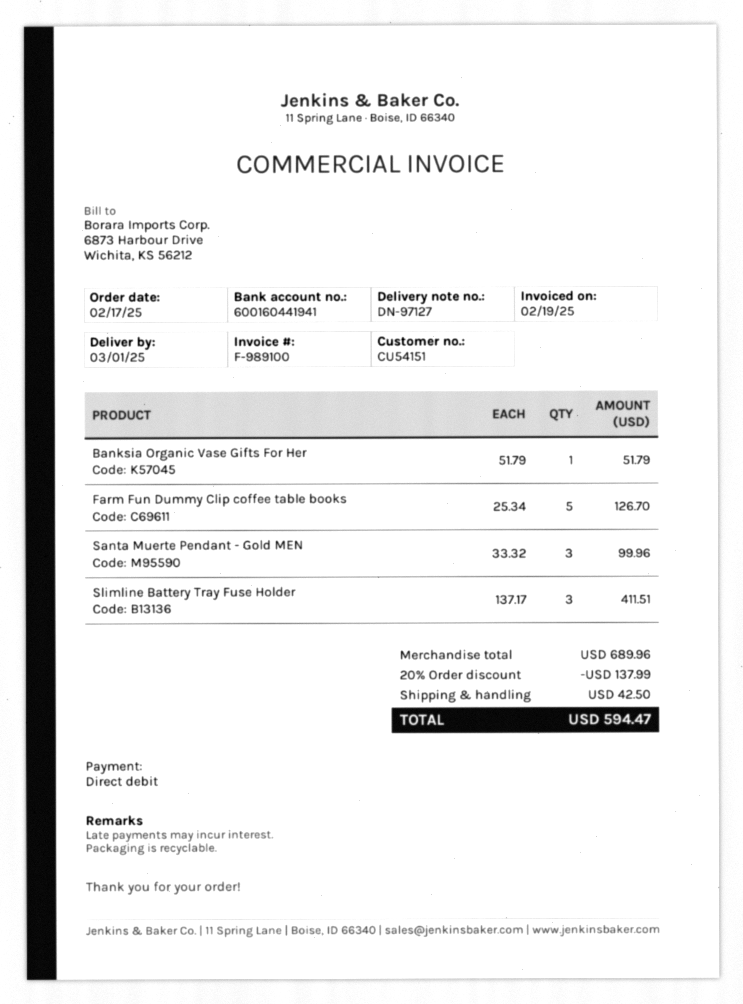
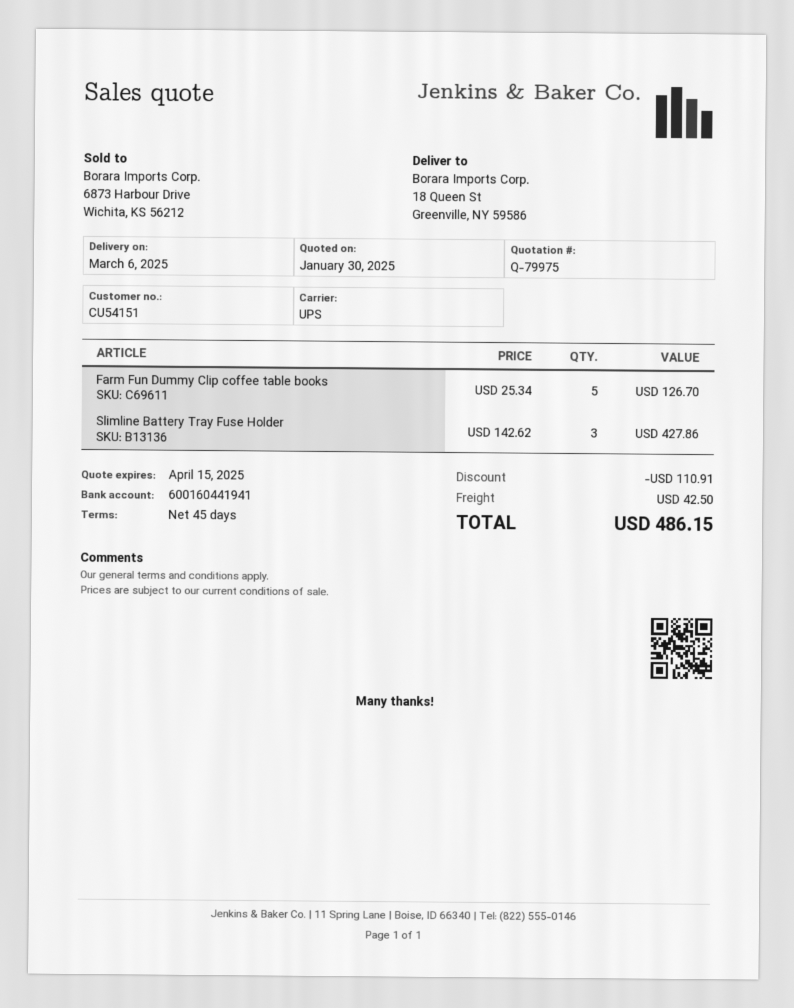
delivery date: 2025-03-01 -> 2025-03-06
Banksia Organic Vase Gifts For Her: 1 x 51.79 = 51.79 -> none
Santa Muerte Pendant - Gold MEN: 3 x 33.32 = 99.96 -> none
Slimline Battery Tray Fuse Holder: 3 x 137.17 = 411.51 -> 3 x 142.62 = 427.86
discount: 137.99 -> 110.91
total: 594.47 -> 486.15

